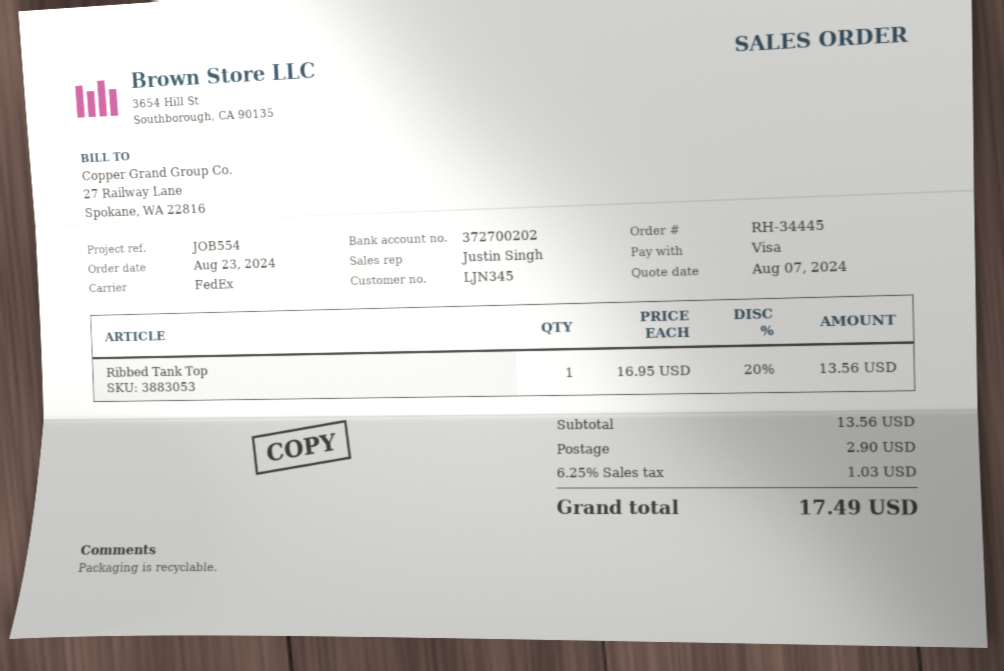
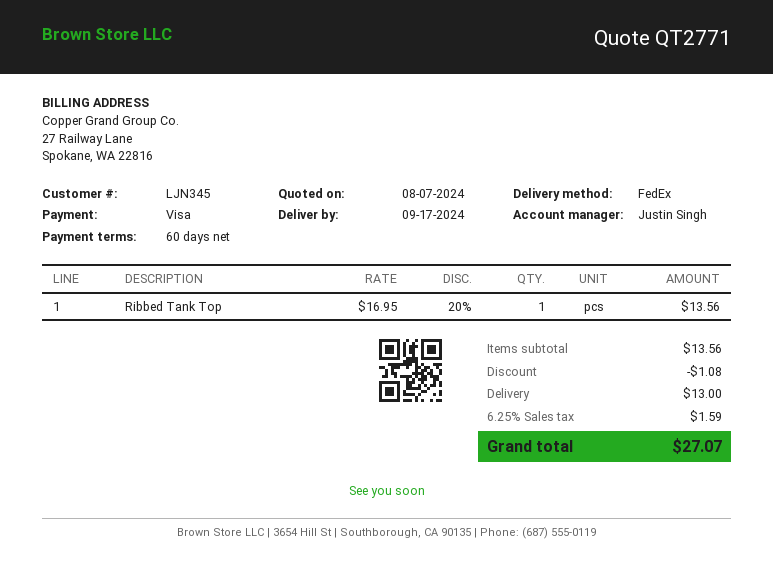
discount: none -> 1.08
shipping: 2.90 -> 13.00
tax: 6.25% = 1.03 -> 6.25% = 1.59
total: 17.49 -> 27.07

